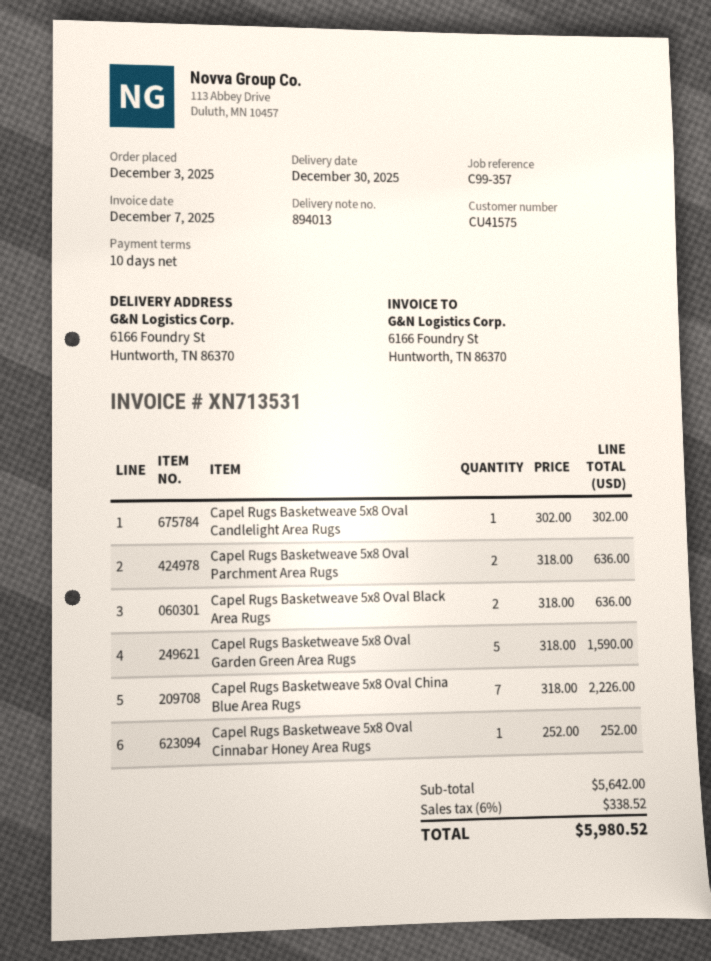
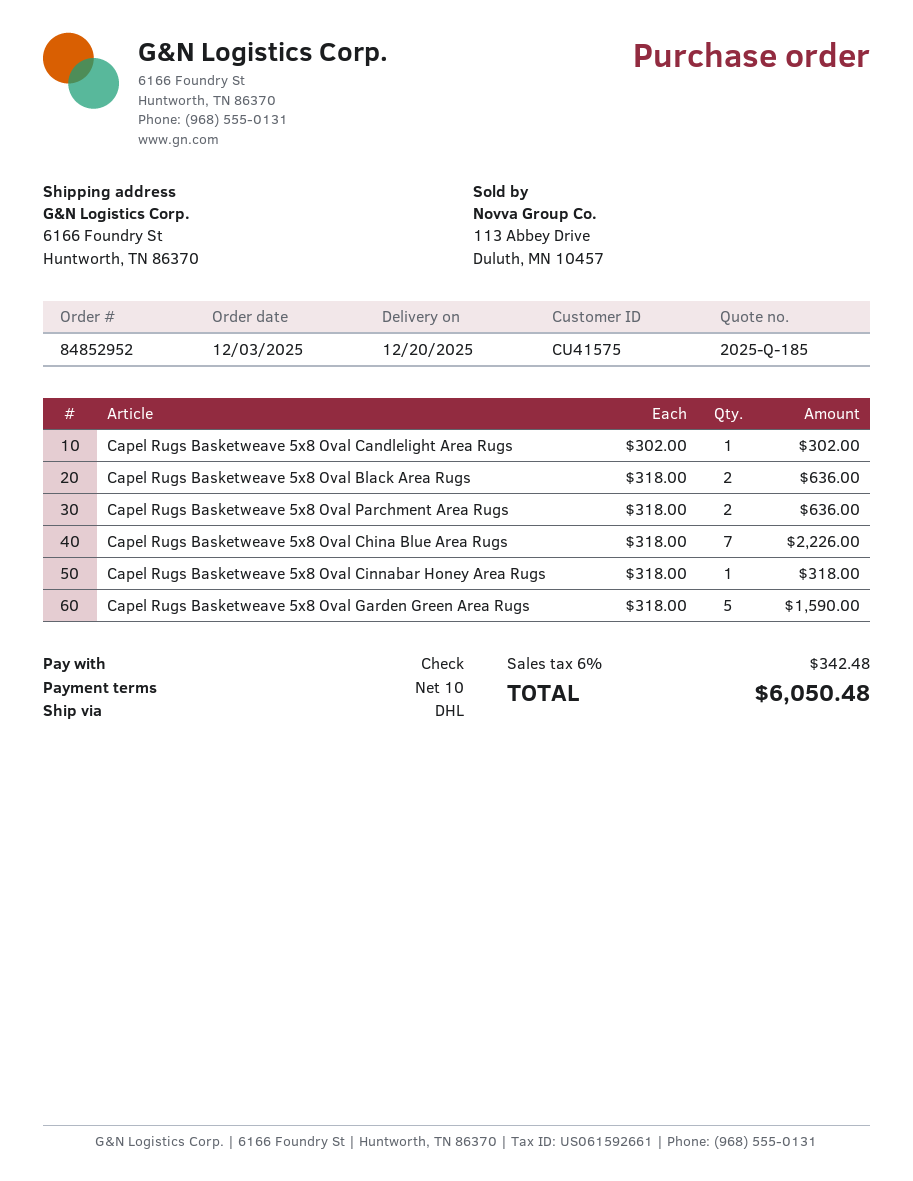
delivery date: 2025-12-30 -> 2025-12-20
Capel Rugs Basketweave 5x8 Oval Cinnabar Honey Area Rugs: 1 x 252.00 = 252.00 -> 1 x 318.00 = 318.00
tax: 6% = 338.52 -> 6% = 342.48
total: 5980.52 -> 6050.48

